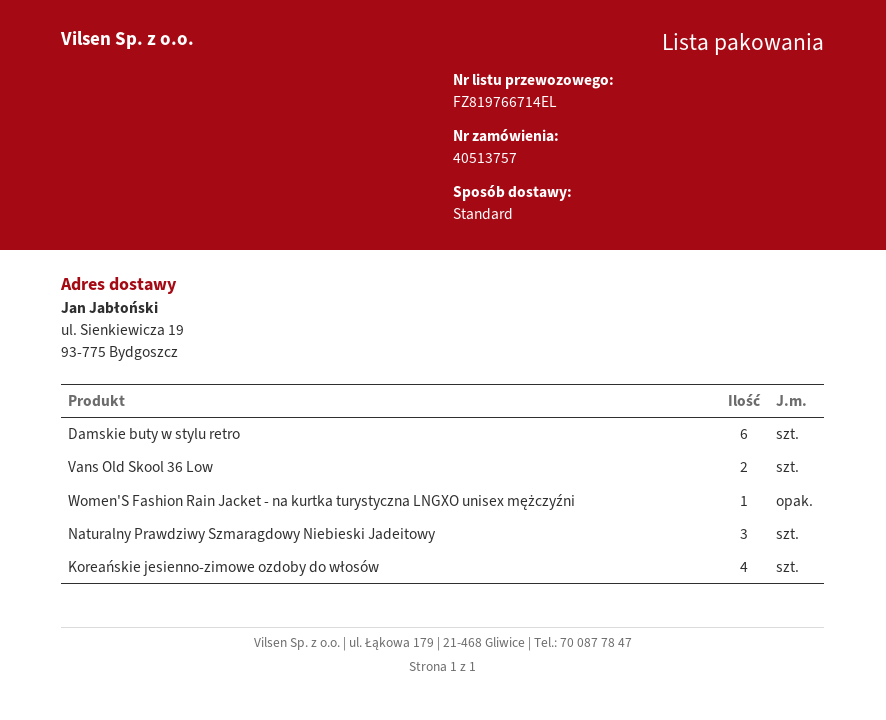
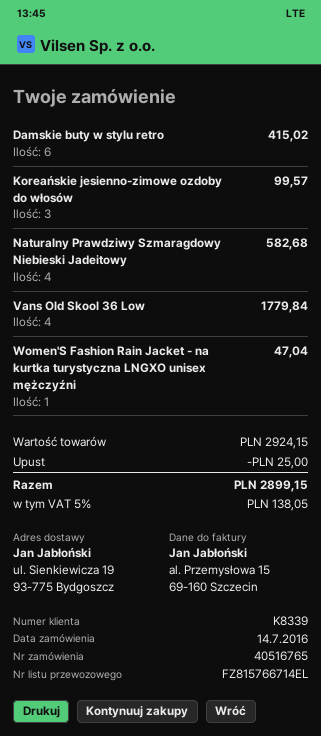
order number: 40513757 -> 40516765
tracking number: FZ819766714EL -> FZ815766714EL
Vans Old Skool 36 Low: 2 -> 4
Naturalny Prawdziwy Szmaragdowy Niebieski Jadeitowy: 3 -> 4
Koreańskie jesienno-zimowe ozdoby do włosów: 4 -> 3

